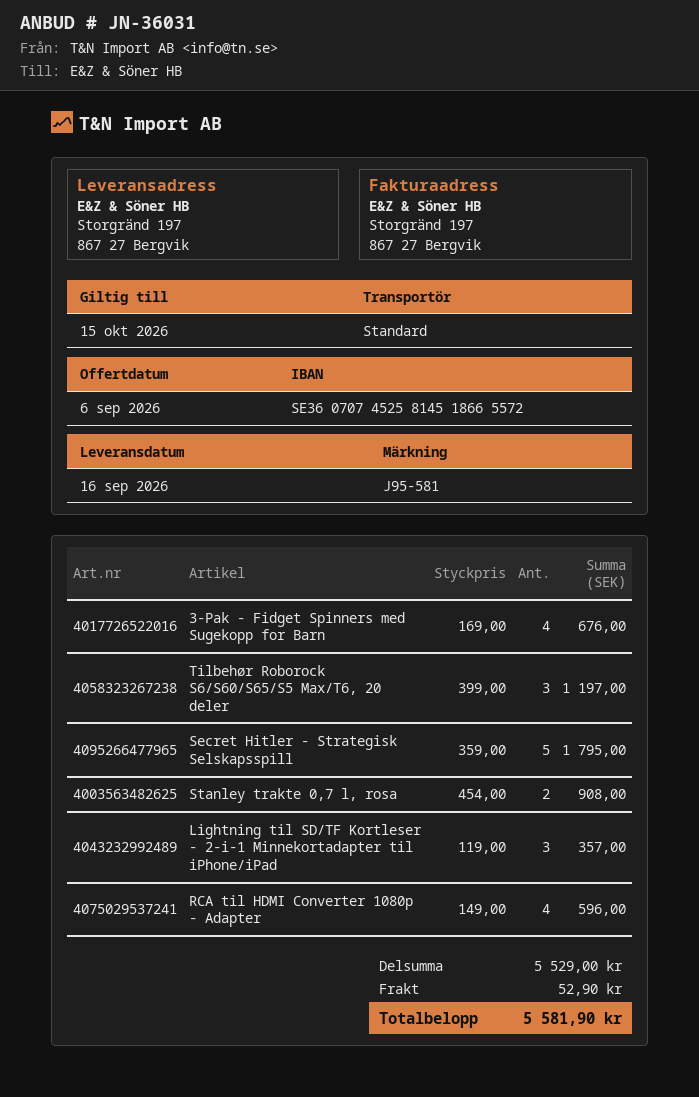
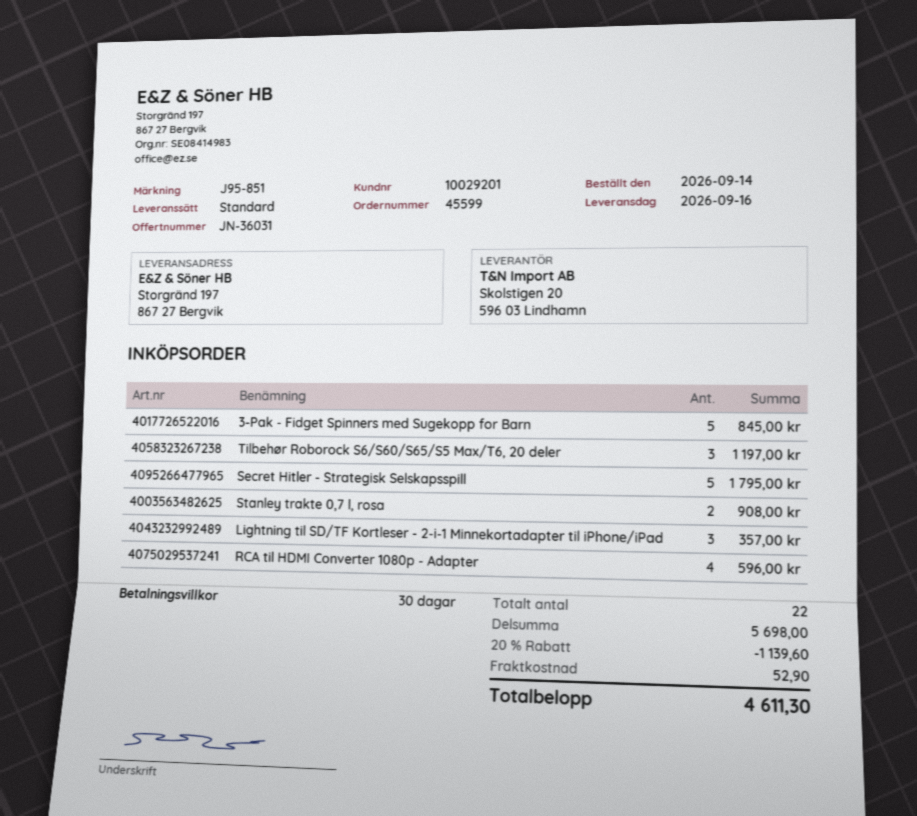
reference: J95-581 -> J95-851
3-Pak - Fidget Spinners med Sugekopp for Barn: 4 for 676.00 -> 5 for 845.00
subtotal: 5529.00 -> 5698.00
discount: none -> 20% = 1139.60
total: 5581.90 -> 4611.30

